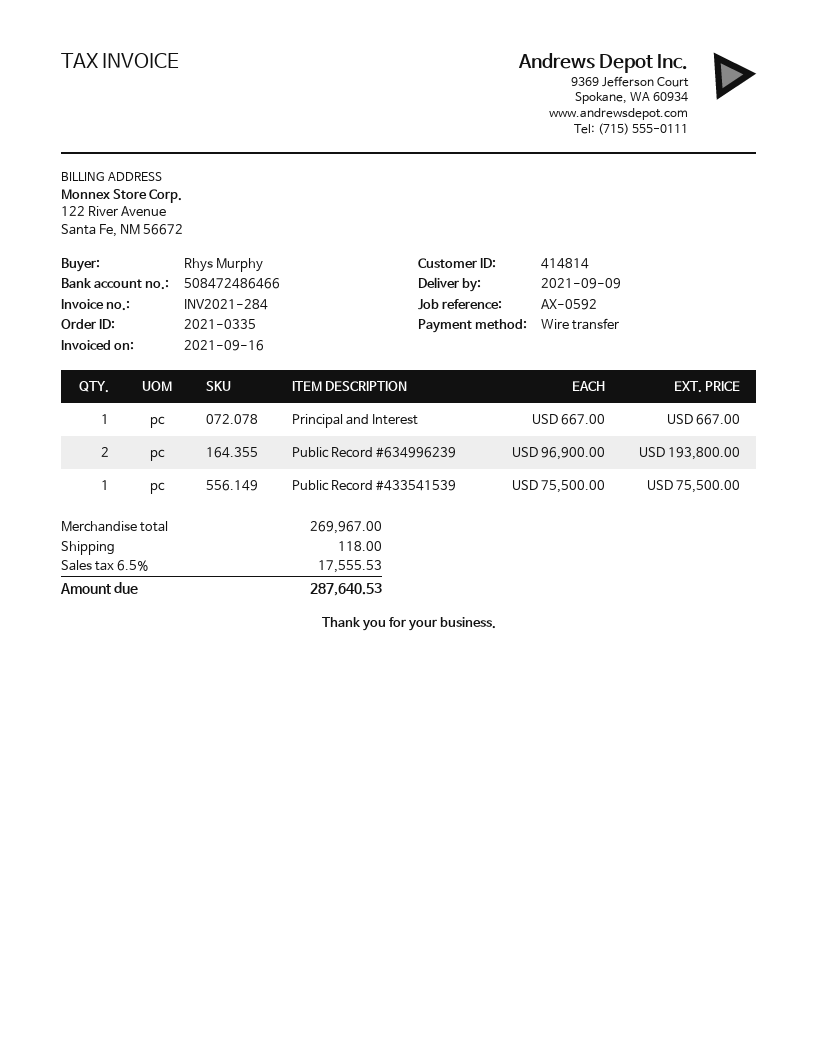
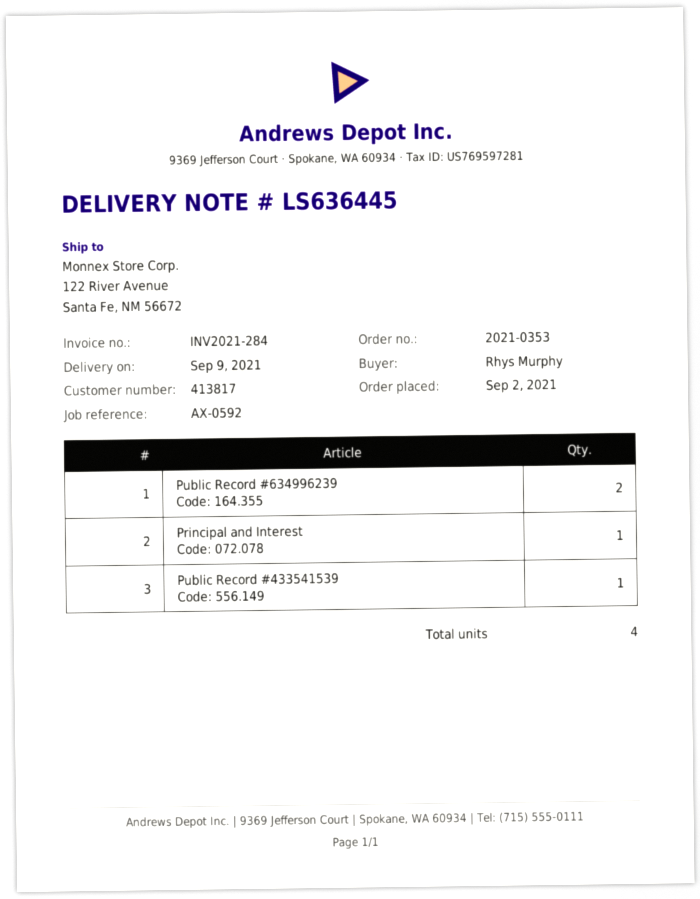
order number: 2021-0335 -> 2021-0353
customer number: 414814 -> 413817

